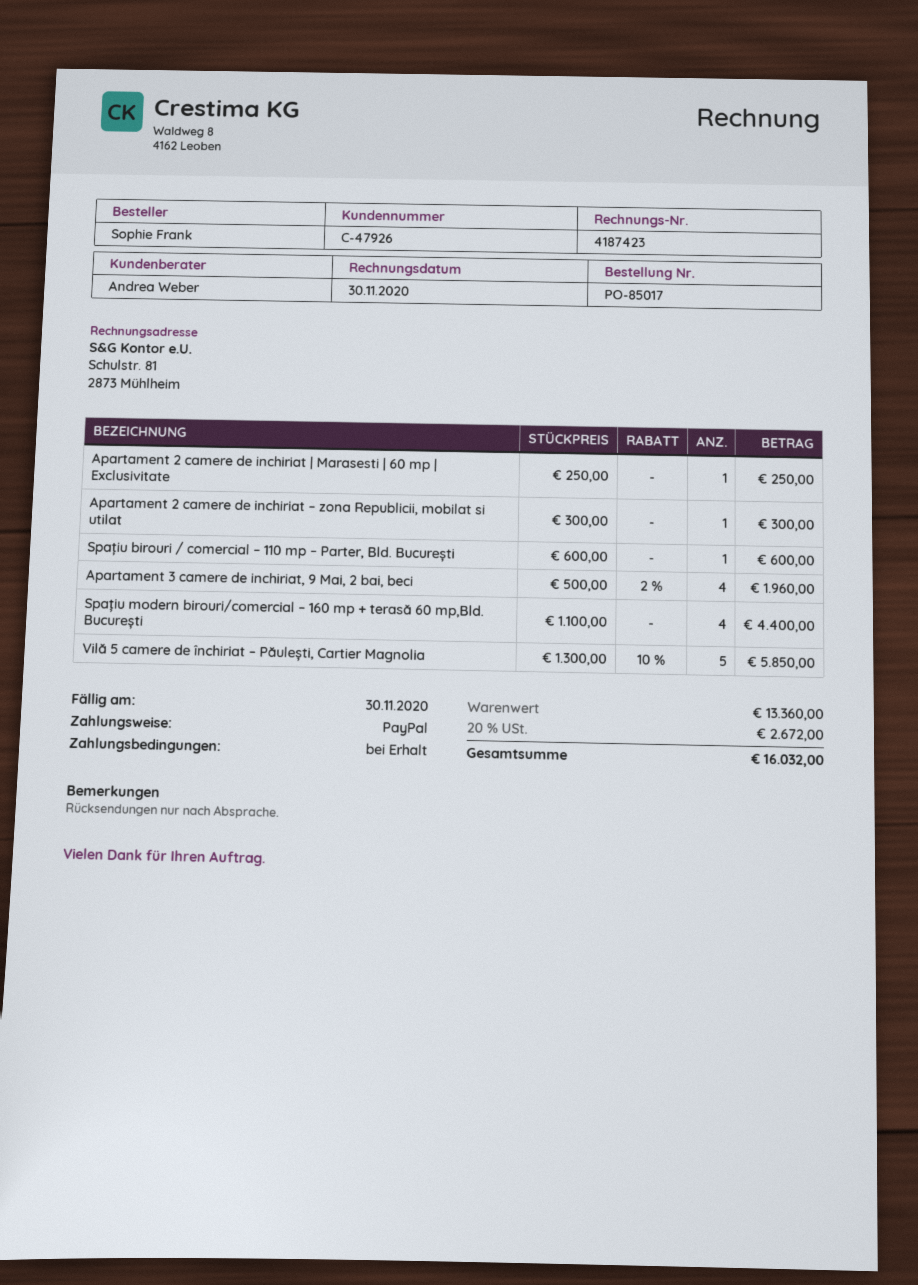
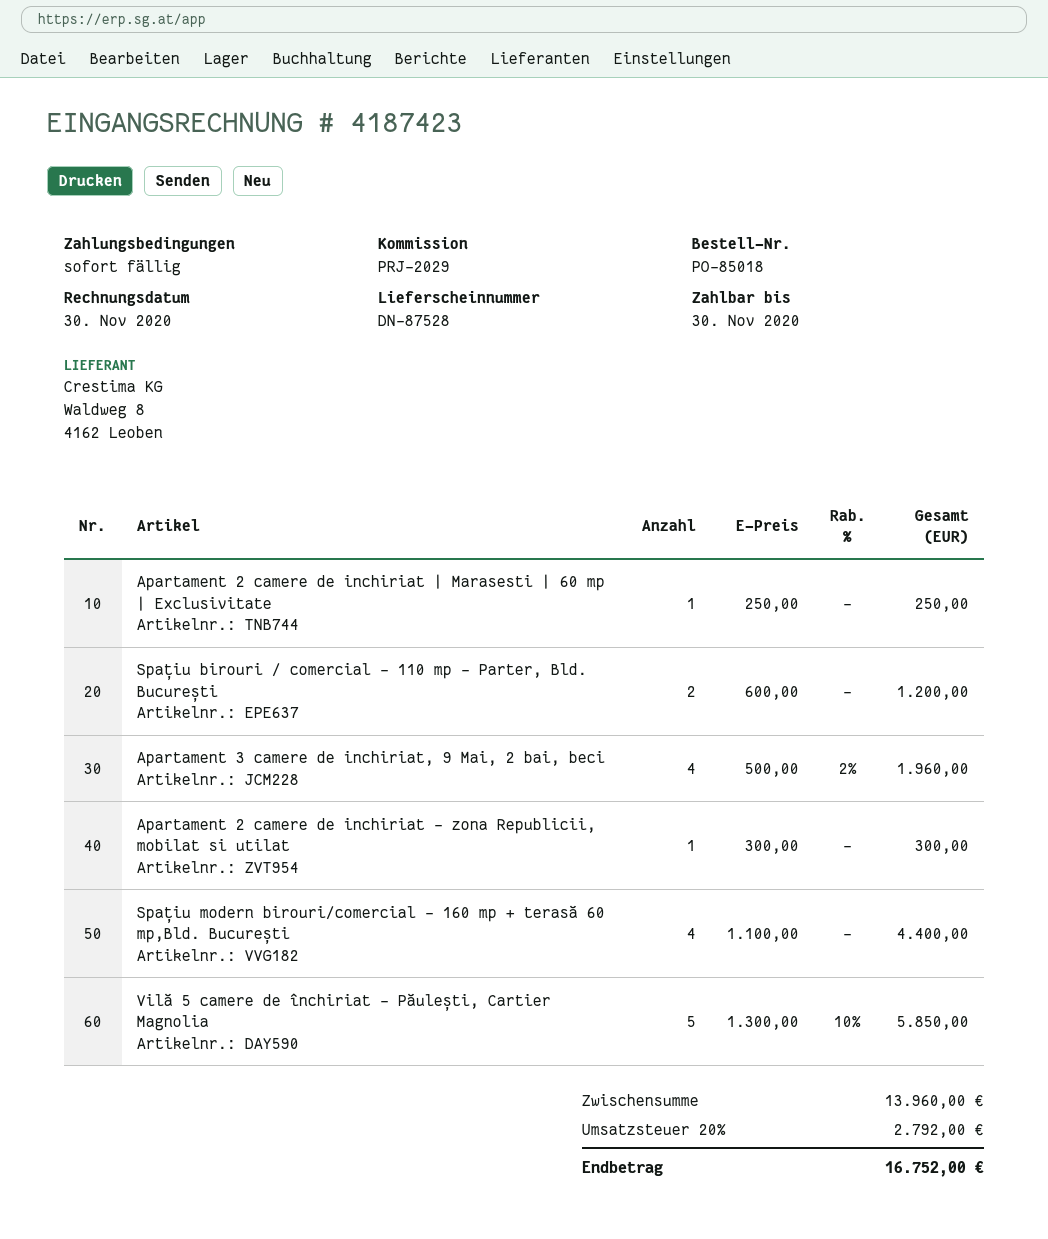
order number: PO-85017 -> PO-85018
Spațiu birouri / comercial – 110 mp – Parter, Bld. București: 1 x 600.00 = 600.00 -> 2 x 600.00 = 1200.00
subtotal: 13360.00 -> 13960.00
tax: 20% = 2672.00 -> 20% = 2792.00
total: 16032.00 -> 16752.00

